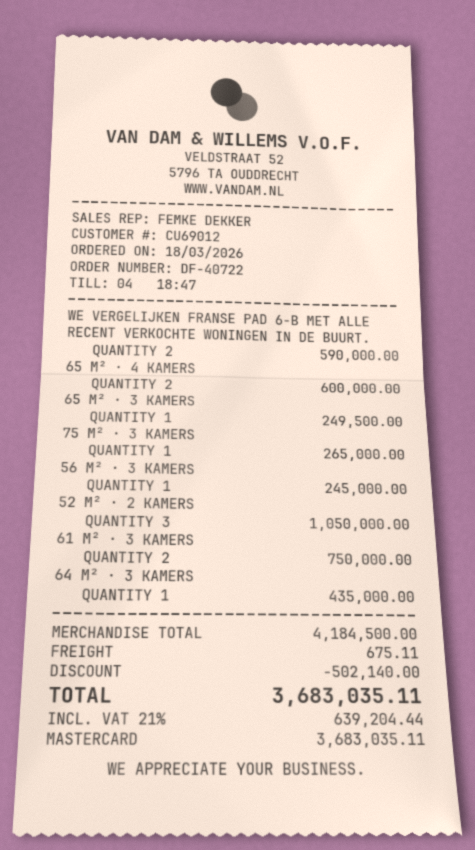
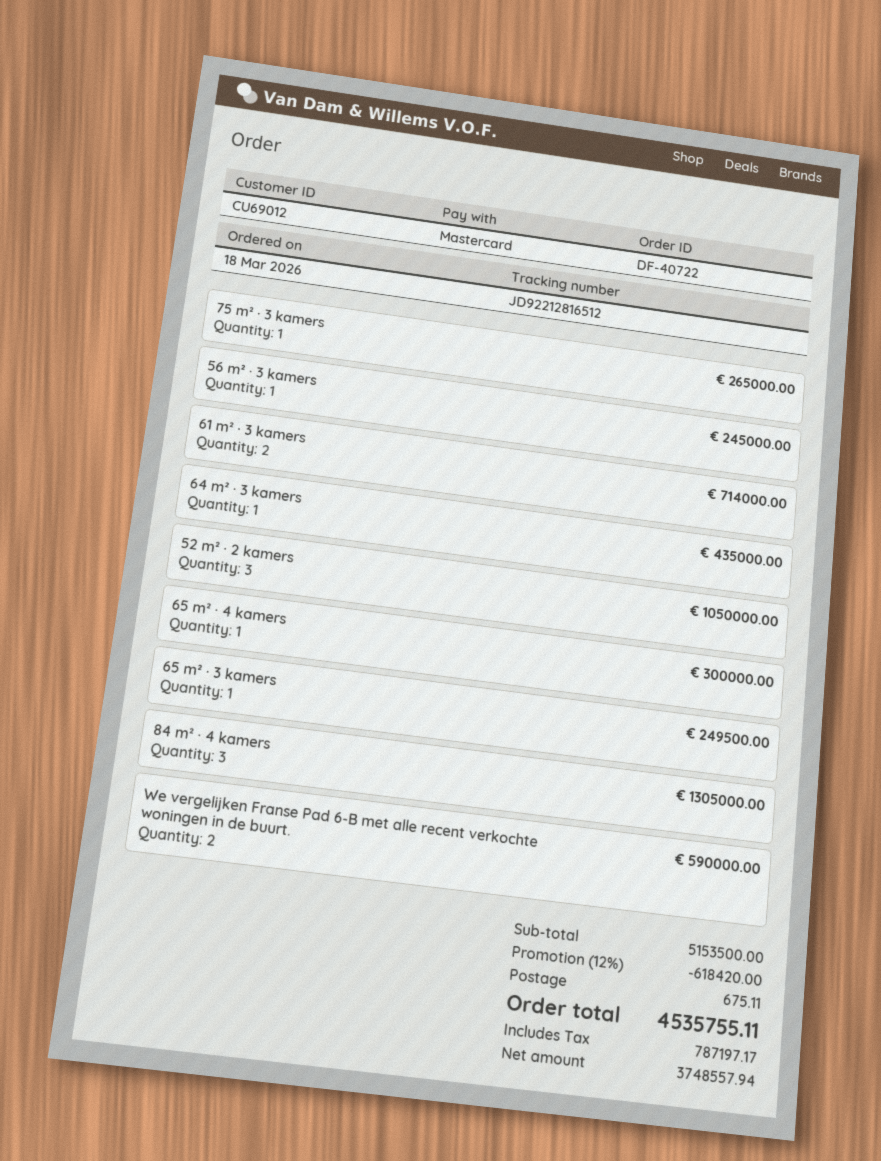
65 M² · 4 KAMERS: 2 for 600000.00 -> 1 for 300000.00
61 M² · 3 KAMERS: 2 for 750000.00 -> 2 for 714000.00
84 m² · 4 kamers: none -> 3 for 1305000.00
subtotal: 4184500.00 -> 5153500.00
discount: 502140.00 -> 618420.00
tax: 639204.44 -> 787197.17
total: 3683035.11 -> 4535755.11

